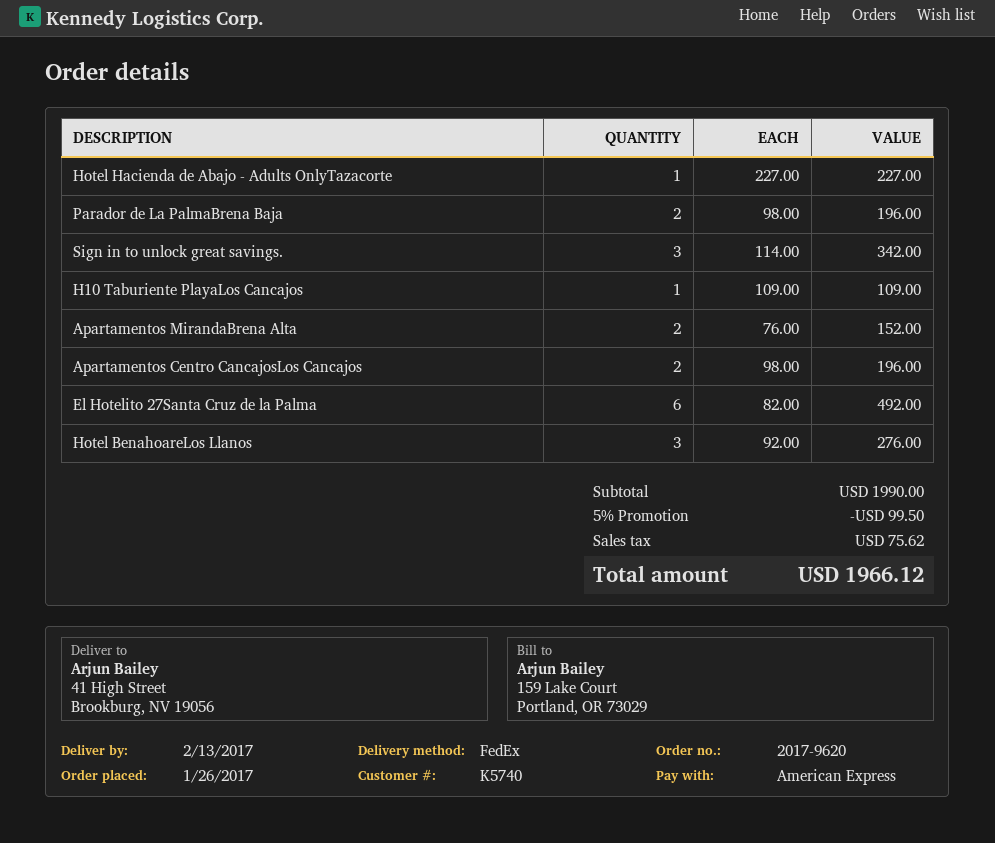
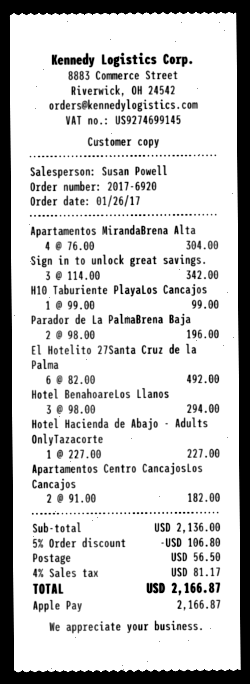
order number: 2017-9620 -> 2017-6920
payment method: American Express -> Apple Pay
H10 Taburiente PlayaLos Cancajos: 1 x 109.00 = 109.00 -> 1 x 99.00 = 99.00
Apartamentos MirandaBrena Alta: 2 x 76.00 = 152.00 -> 4 x 76.00 = 304.00
Apartamentos Centro CancajosLos Cancajos: 2 x 98.00 = 196.00 -> 2 x 91.00 = 182.00
Hotel BenahoareLos Llanos: 3 x 92.00 = 276.00 -> 3 x 98.00 = 294.00
subtotal: 1990.00 -> 2136.00
discount: 5% = 99.50 -> 5% = 106.80
shipping: none -> 56.50
tax: 75.62 -> 81.17
total: 1966.12 -> 2166.87

